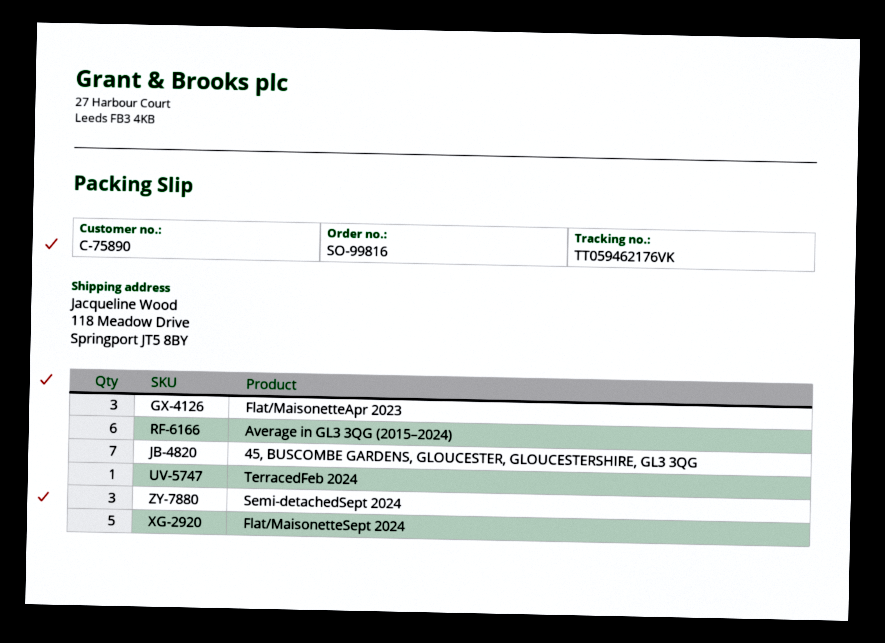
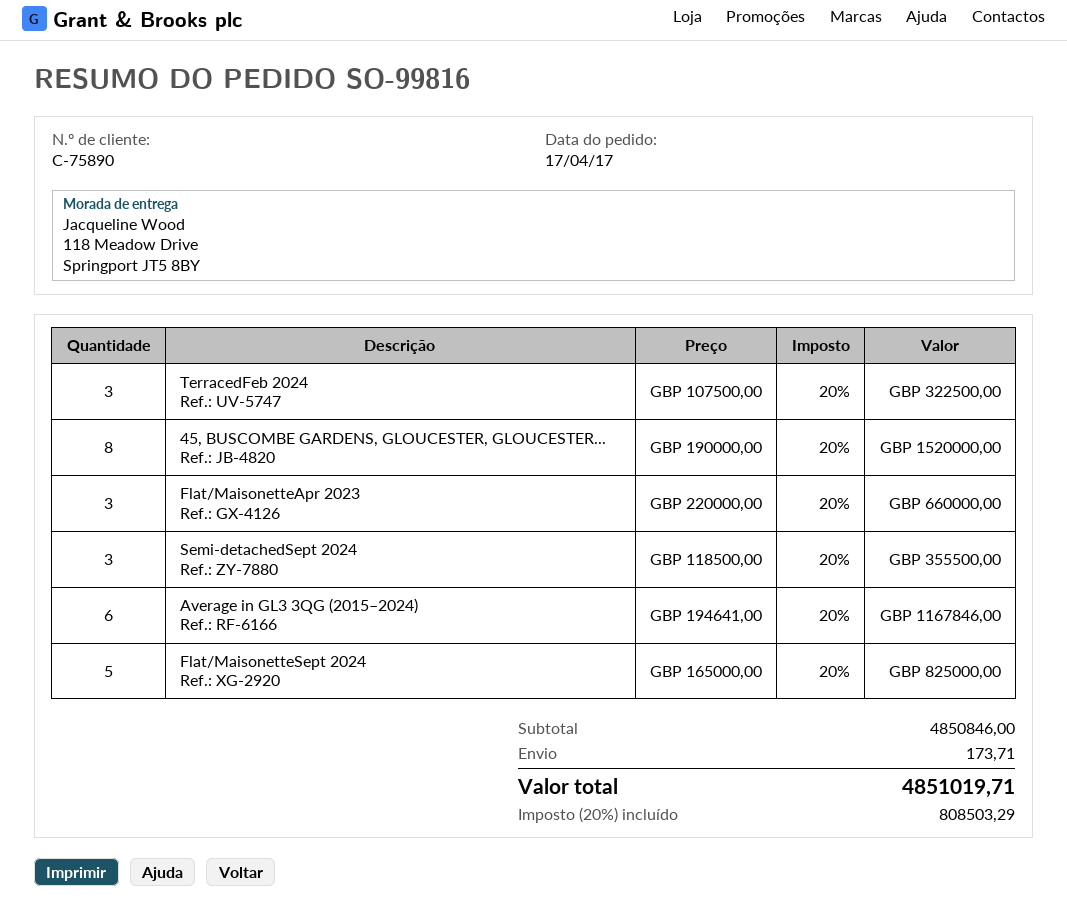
45, BUSCOMBE GARDENS, GLOUCESTER, GLOUCESTERSHIRE, GL3 3QG: 7 -> 8
TerracedFeb 2024: 1 -> 3

